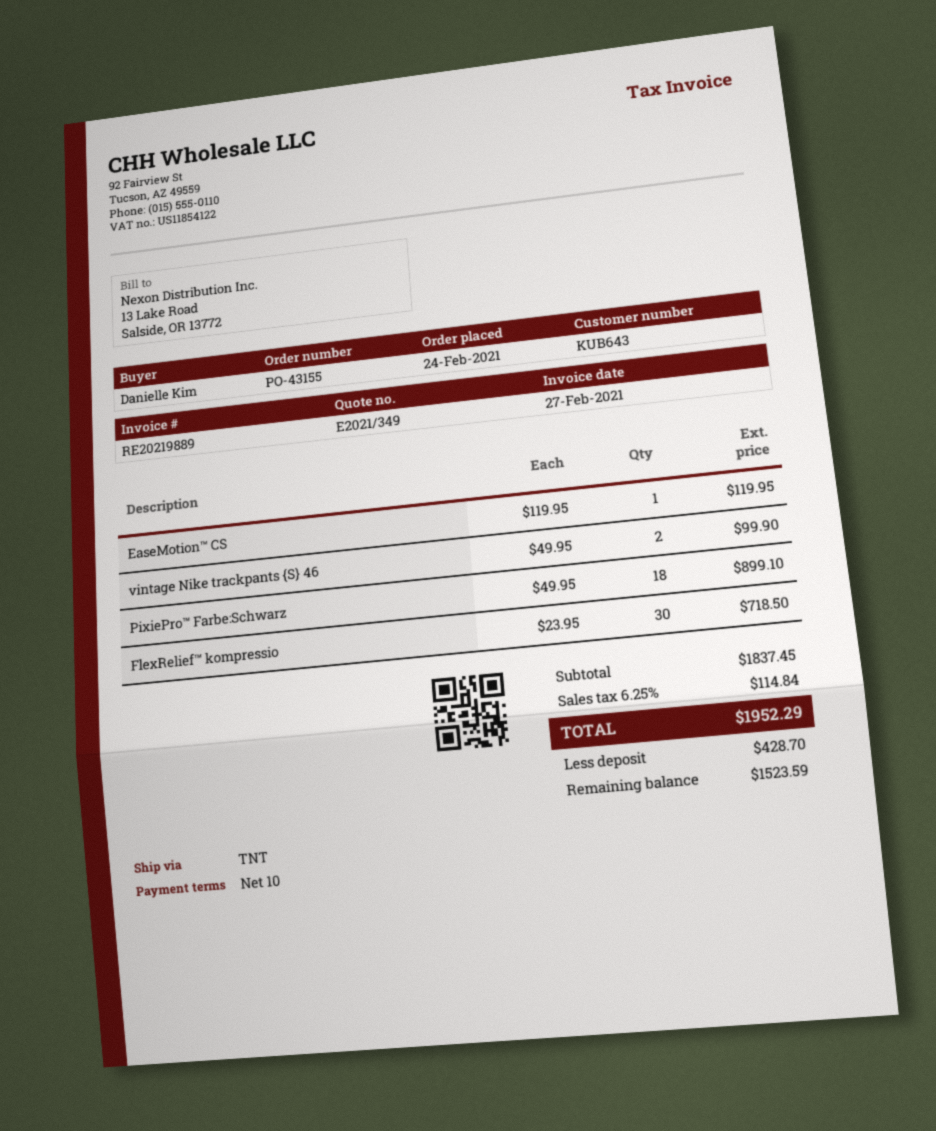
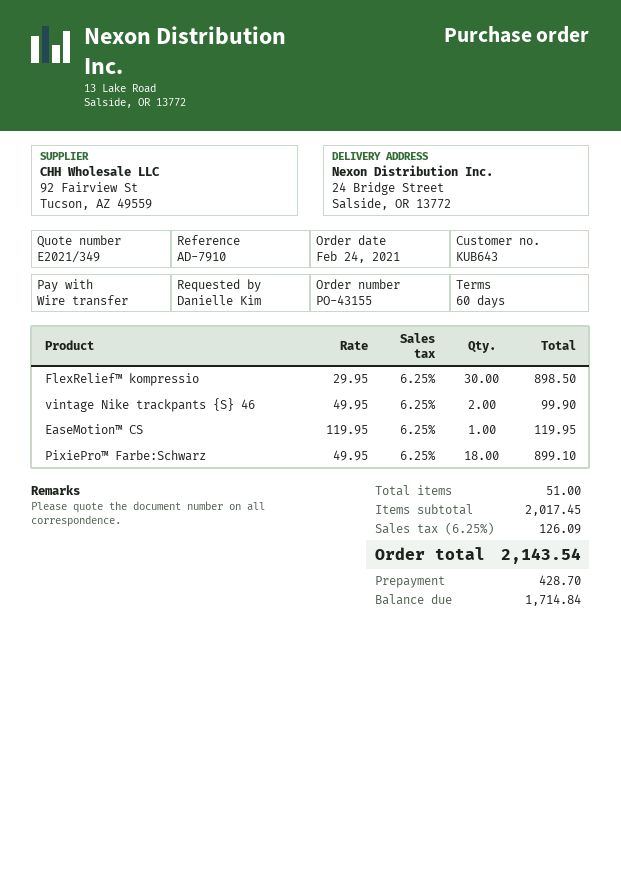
payment terms: 10 days -> 60 days
FlexRelief™ kompressio: 30 x 23.95 = 718.50 -> 30 x 29.95 = 898.50
subtotal: 1837.45 -> 2017.45
tax: 6.25% = 114.84 -> 6.25% = 126.09
total: 1952.29 -> 2143.54
balance: 1523.59 -> 1714.84

